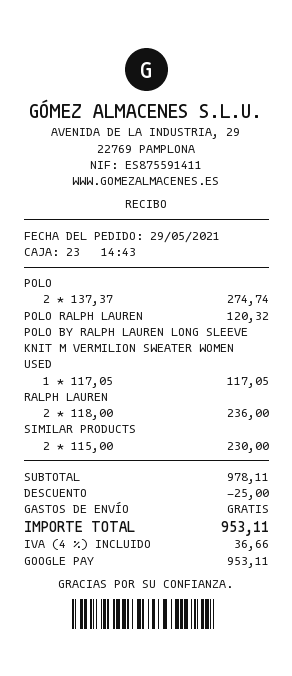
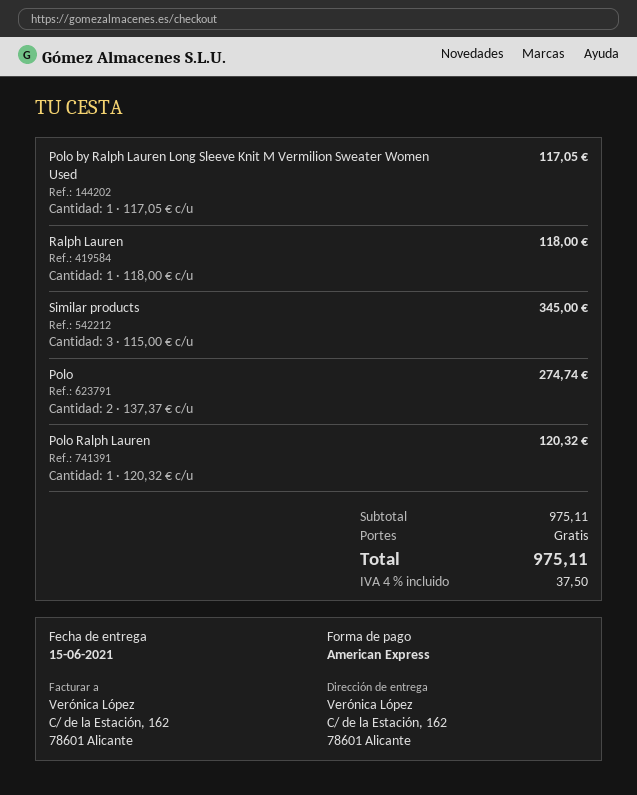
payment method: Google Pay -> American Express
RALPH LAUREN: 2 x 118.00 = 236.00 -> 1 x 118.00 = 118.00
SIMILAR PRODUCTS: 2 x 115.00 = 230.00 -> 3 x 115.00 = 345.00
subtotal: 978.11 -> 975.11
discount: 25.00 -> none
tax: 4% = 36.66 -> 4% = 37.50
total: 953.11 -> 975.11

